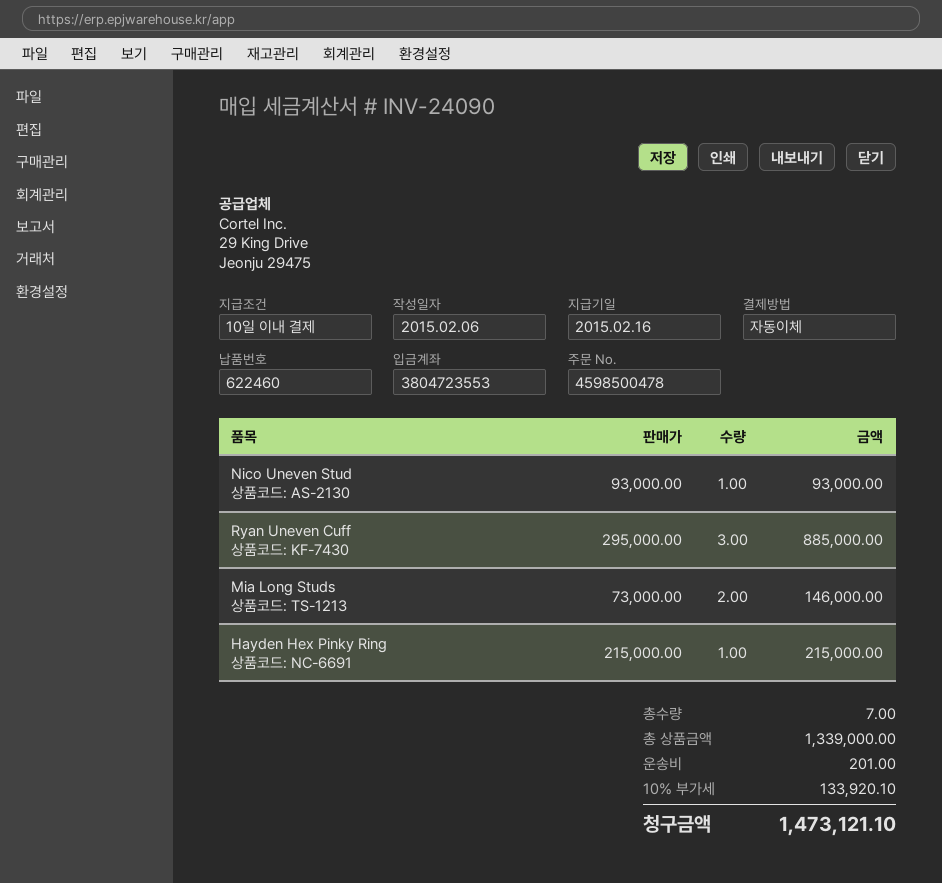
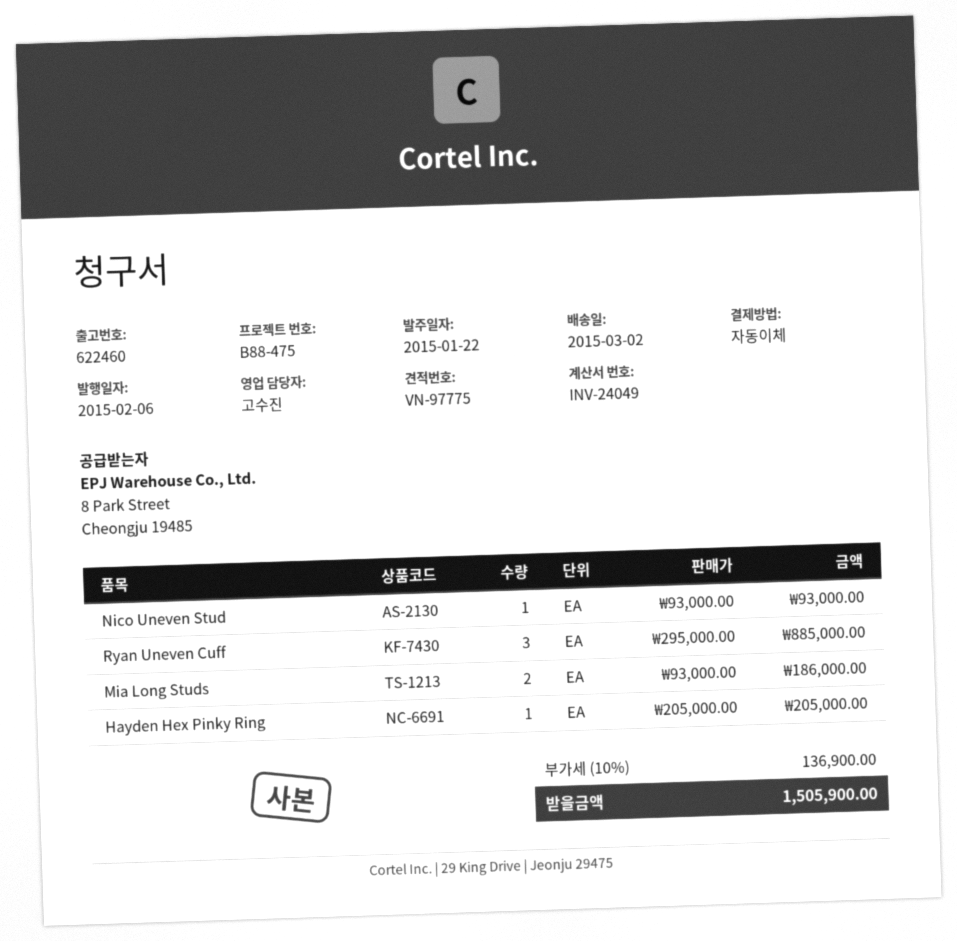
invoice number: INV-24090 -> INV-24049
Mia Long Studs: 2 x 73000.00 = 146000.00 -> 2 x 93000.00 = 186000.00
Hayden Hex Pinky Ring: 1 x 215000.00 = 215000.00 -> 1 x 205000.00 = 205000.00
shipping: 201.00 -> none
tax: 10% = 133920.10 -> 10% = 136900.00
total: 1473121.10 -> 1505900.00

